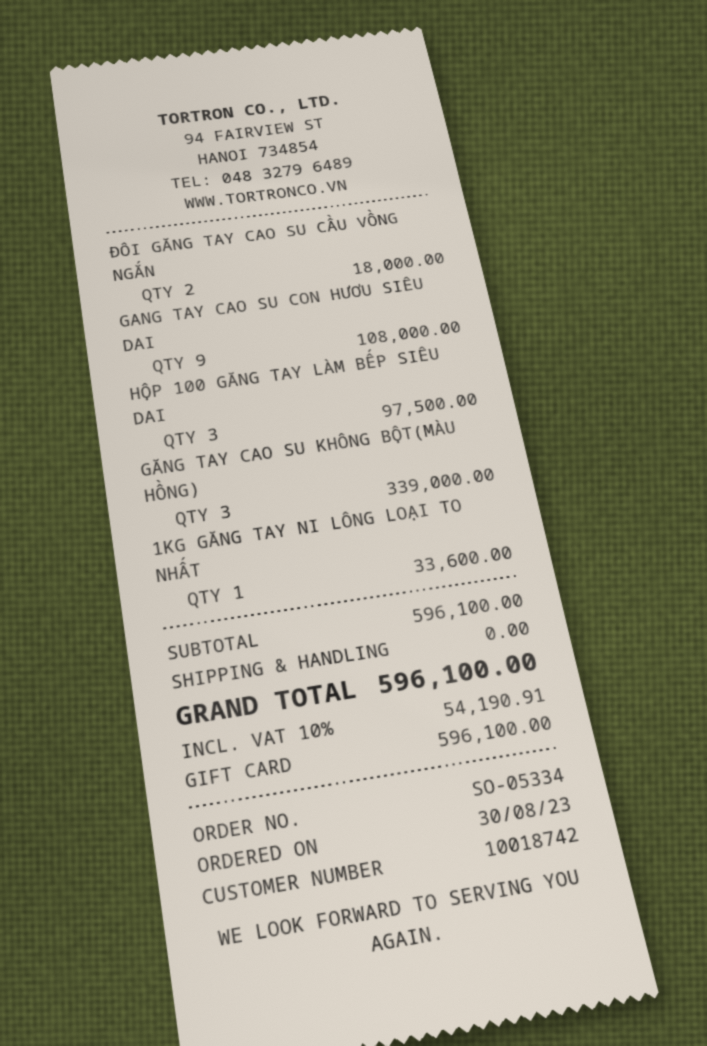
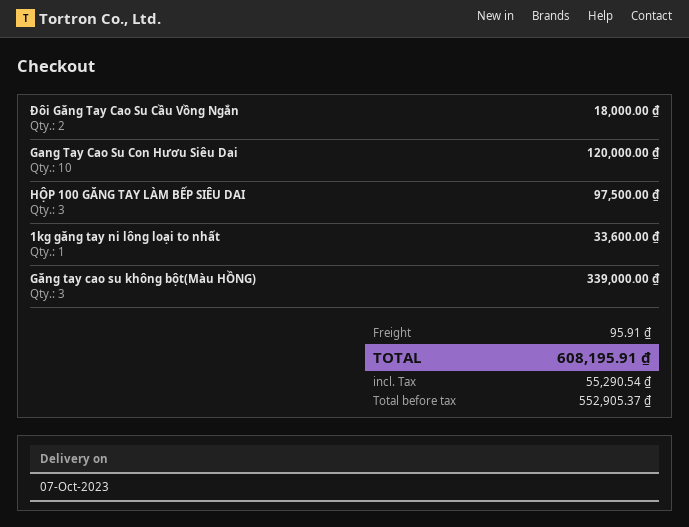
GANG TAY CAO SU CON HƯƠU SIÊU DAI: 9 for 108000.00 -> 10 for 120000.00
shipping: 0.00 -> 95.91
tax: 54190.91 -> 55290.54
total: 596100.00 -> 608195.91

